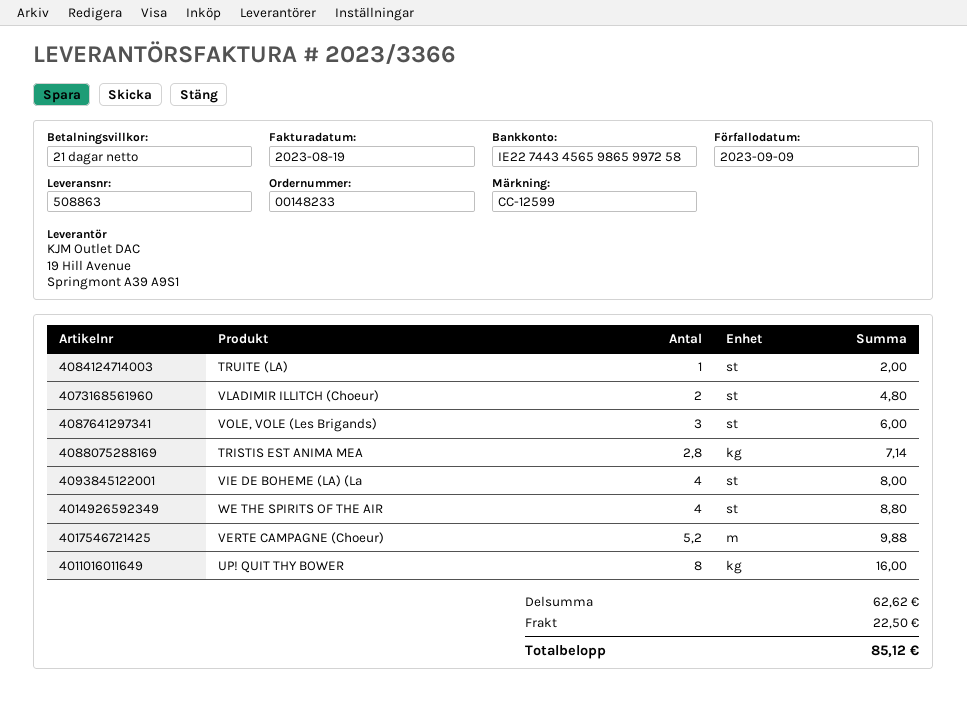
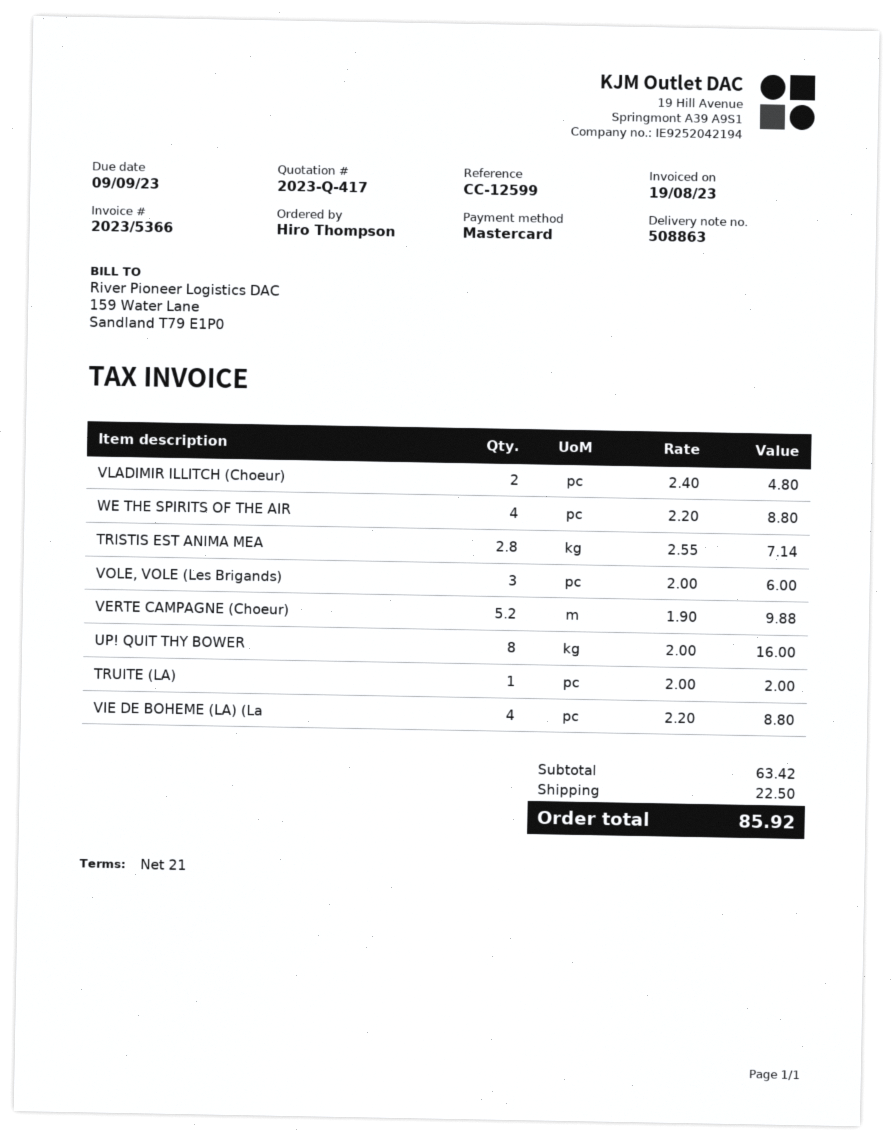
invoice number: 2023/3366 -> 2023/5366
VIE DE BOHEME (LA) (La: 4 for 8.00 -> 4 for 8.80
subtotal: 62.62 -> 63.42
total: 85.12 -> 85.92

